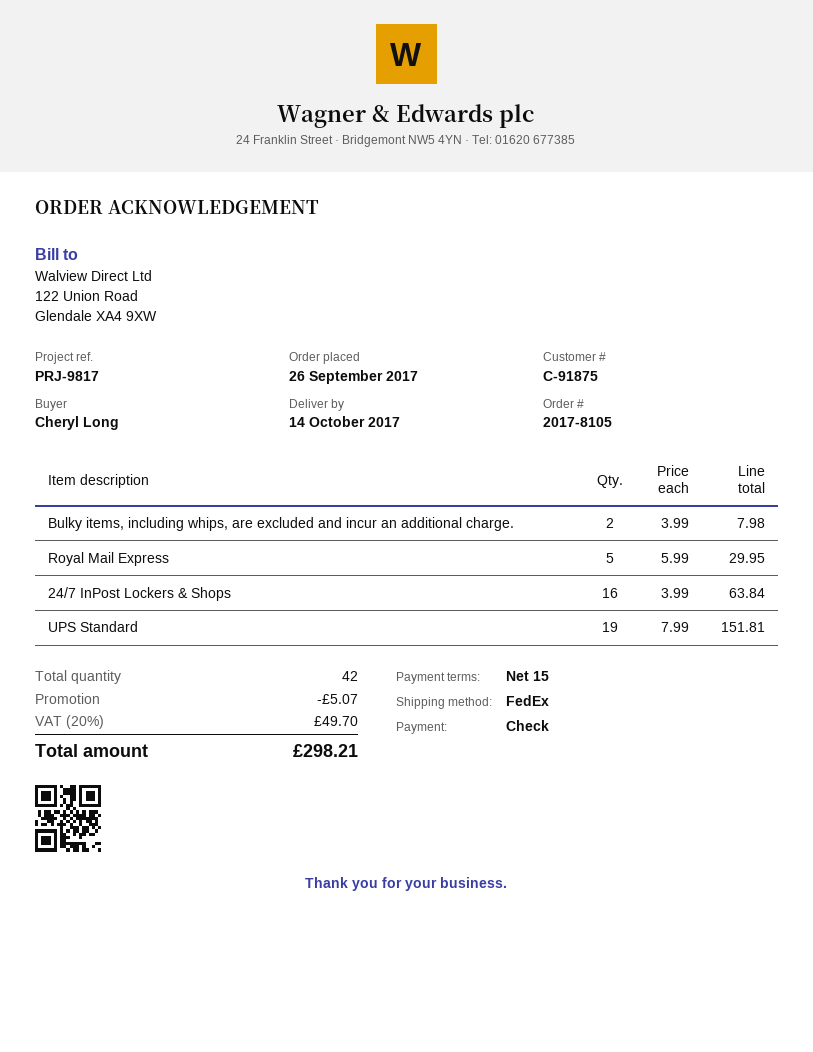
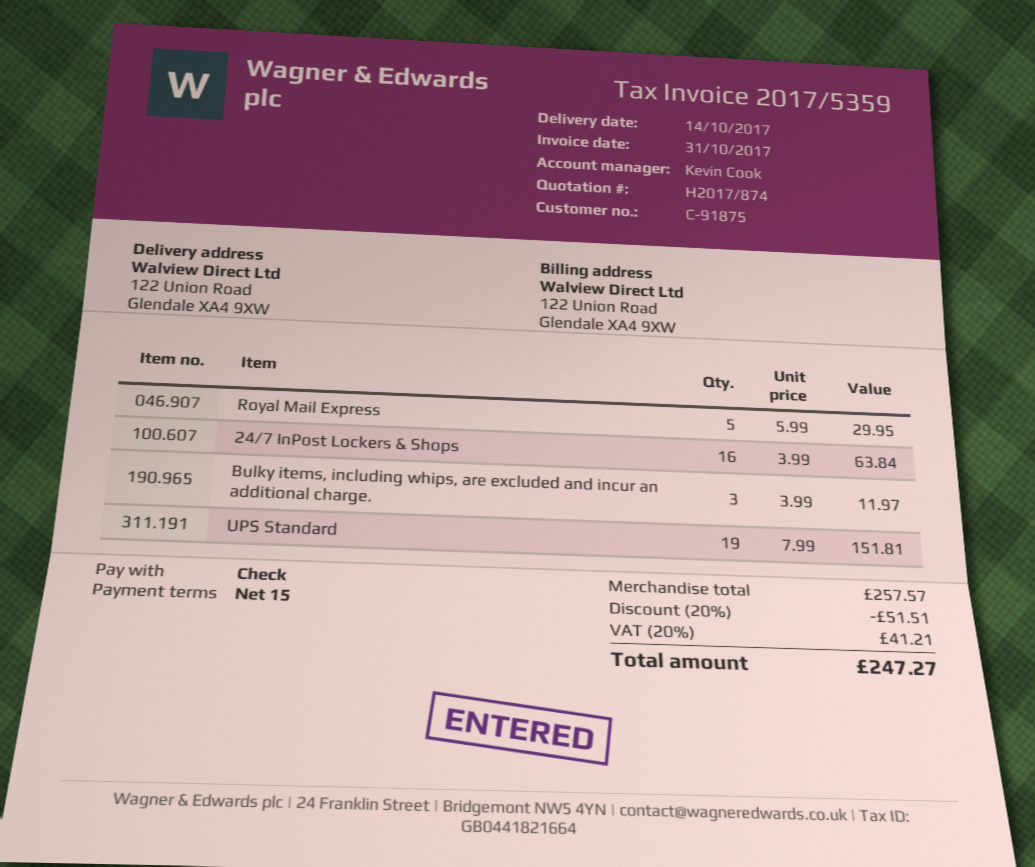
Bulky items, including whips, are excluded and incur an additional charge.: 2 x 3.99 = 7.98 -> 3 x 3.99 = 11.97
discount: 5.07 -> 51.51
tax: 20% = 49.70 -> 20% = 41.21
total: 298.21 -> 247.27

